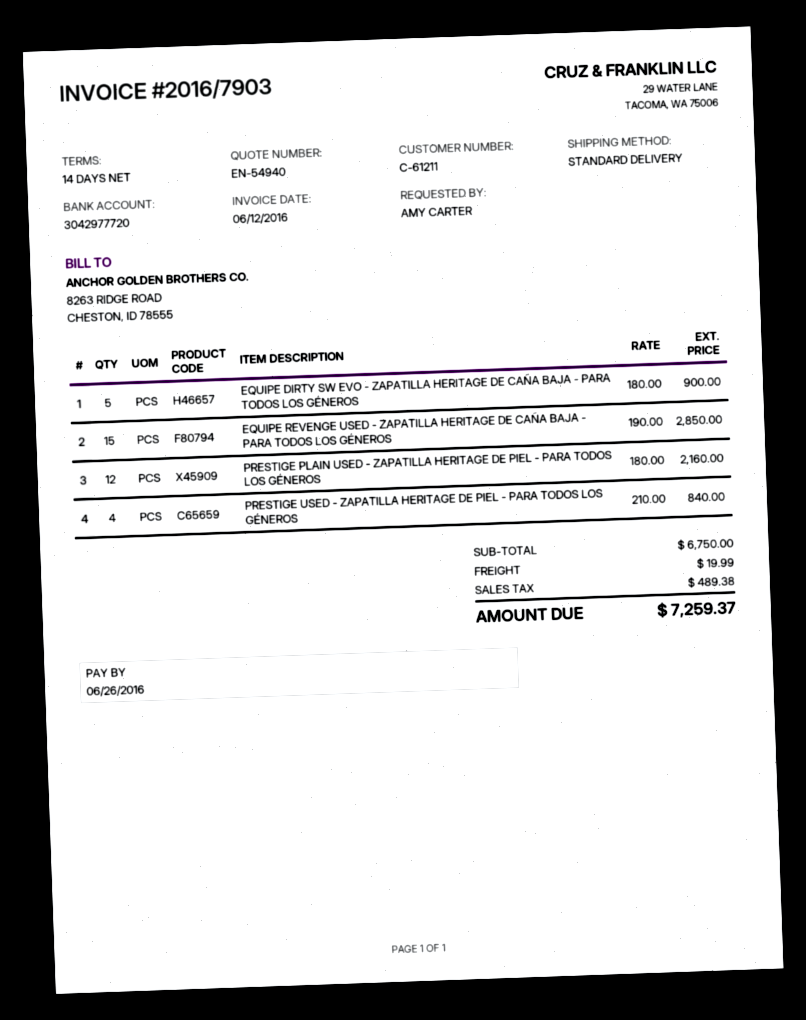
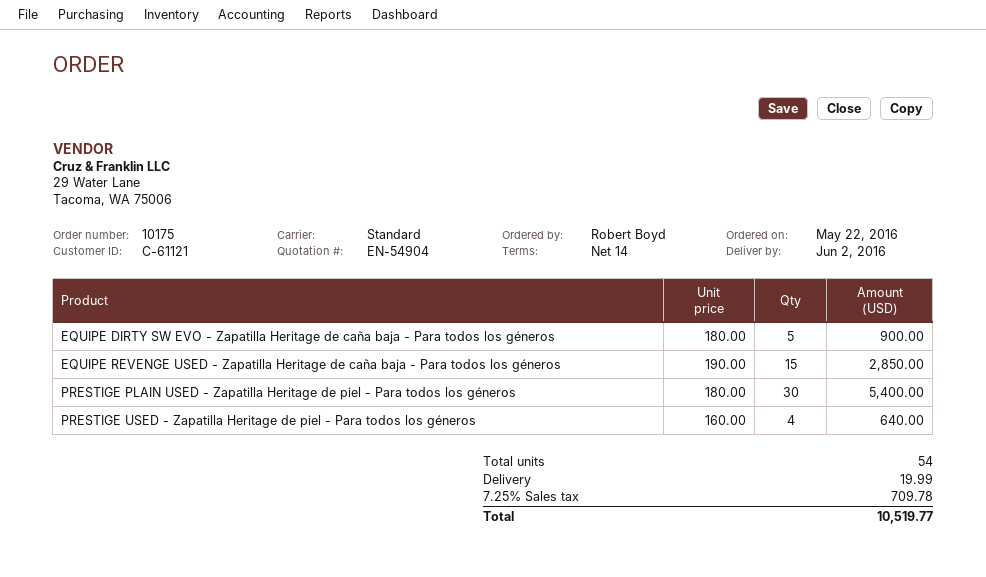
quote number: EN-54940 -> EN-54904
customer number: C-61211 -> C-61121
ordered by: AMY CARTER -> Robert Boyd
PRESTIGE PLAIN USED - ZAPATILLA HERITAGE DE PIEL - PARA TODOS LOS GÉNEROS: 12 x 180.00 = 2160.00 -> 30 x 180.00 = 5400.00
PRESTIGE USED - ZAPATILLA HERITAGE DE PIEL - PARA TODOS LOS GÉNEROS: 4 x 210.00 = 840.00 -> 4 x 160.00 = 640.00
tax: 489.38 -> 709.78
total: 7259.37 -> 10519.77

